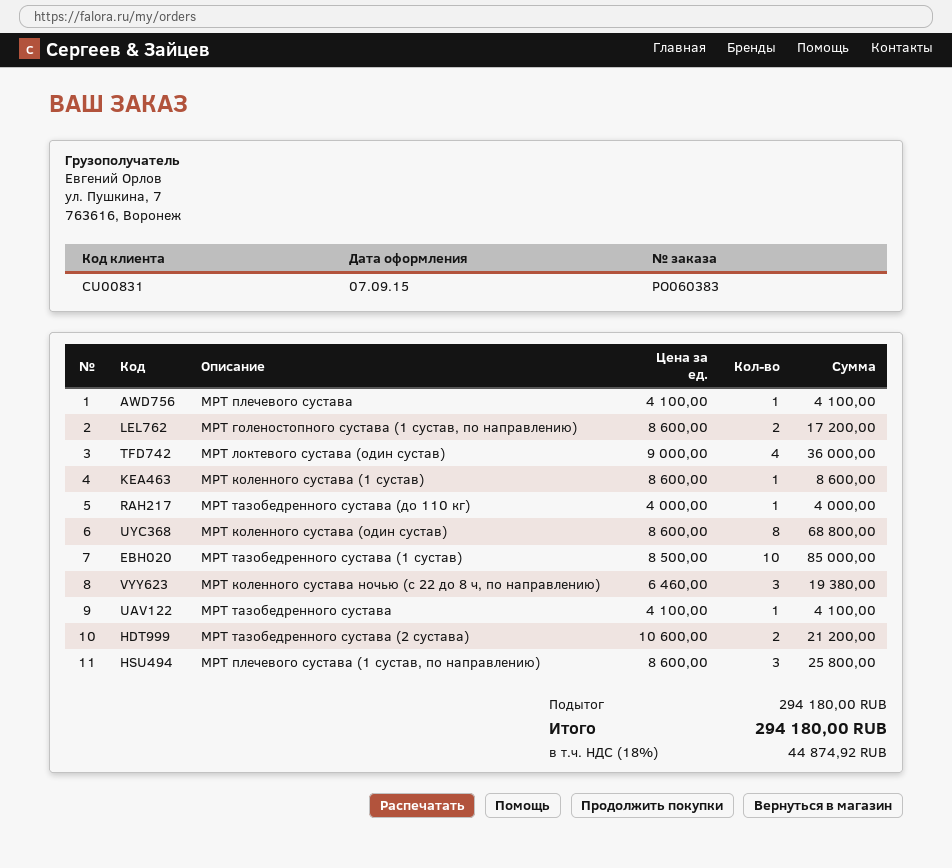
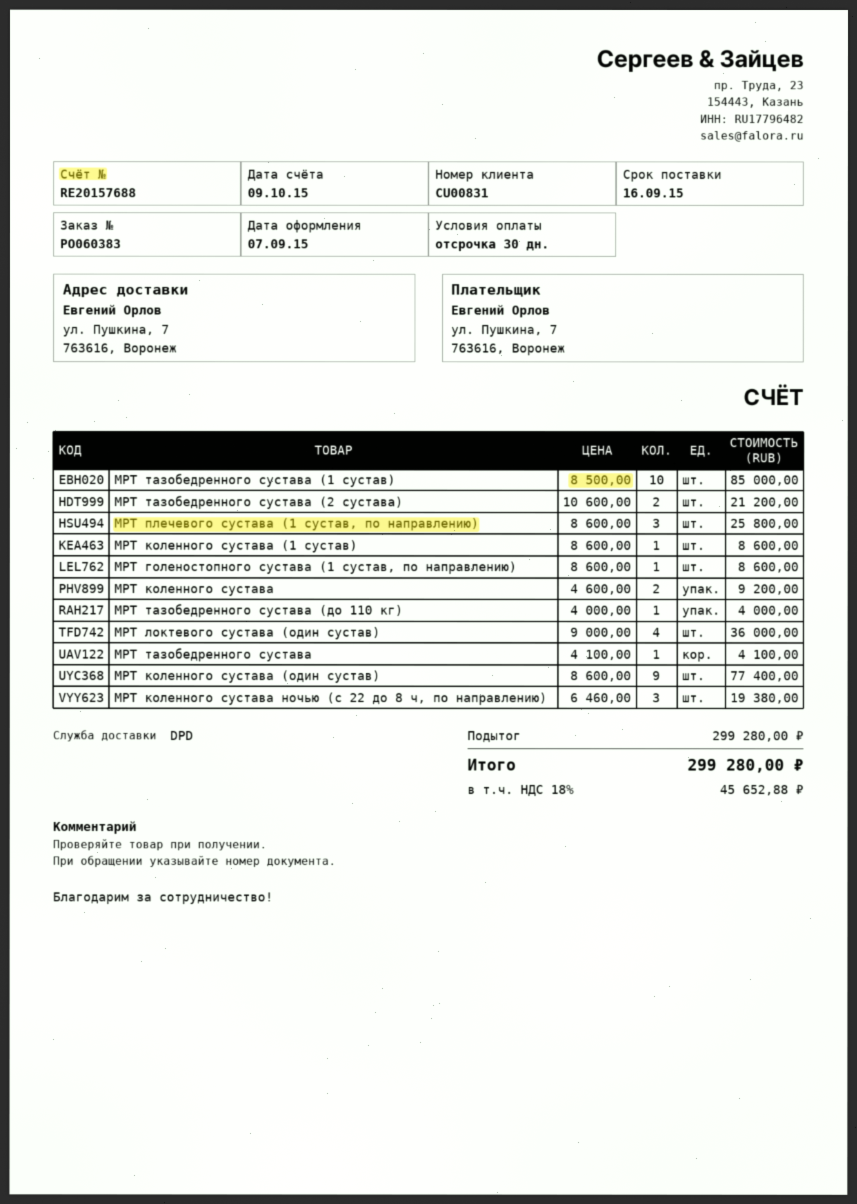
МРТ плечевого сустава: 1 x 4100.00 = 4100.00 -> none
МРТ голеностопного сустава (1 сустав, по направлению): 2 x 8600.00 = 17200.00 -> 1 x 8600.00 = 8600.00
МРТ коленного сустава (один сустав): 8 x 8600.00 = 68800.00 -> 9 x 8600.00 = 77400.00
МРТ коленного сустава: none -> 2 x 4600.00 = 9200.00
subtotal: 294180.00 -> 299280.00
tax: 18% = 44874.92 -> 18% = 45652.88
total: 294180.00 -> 299280.00

